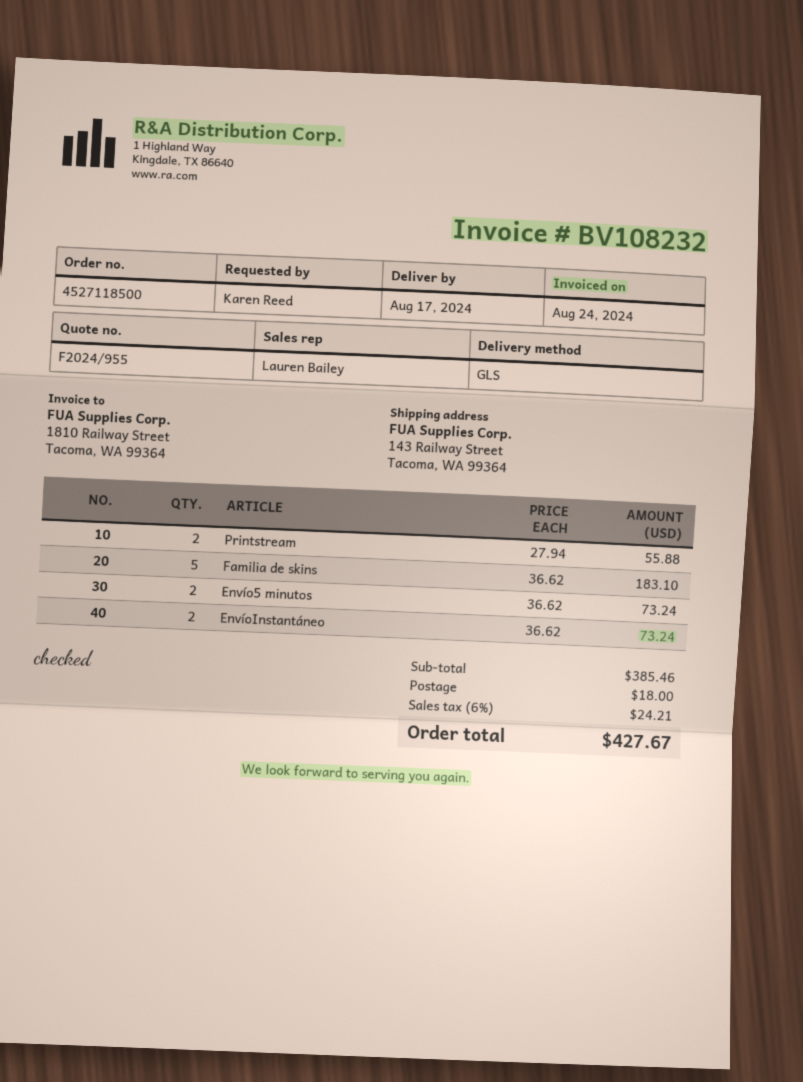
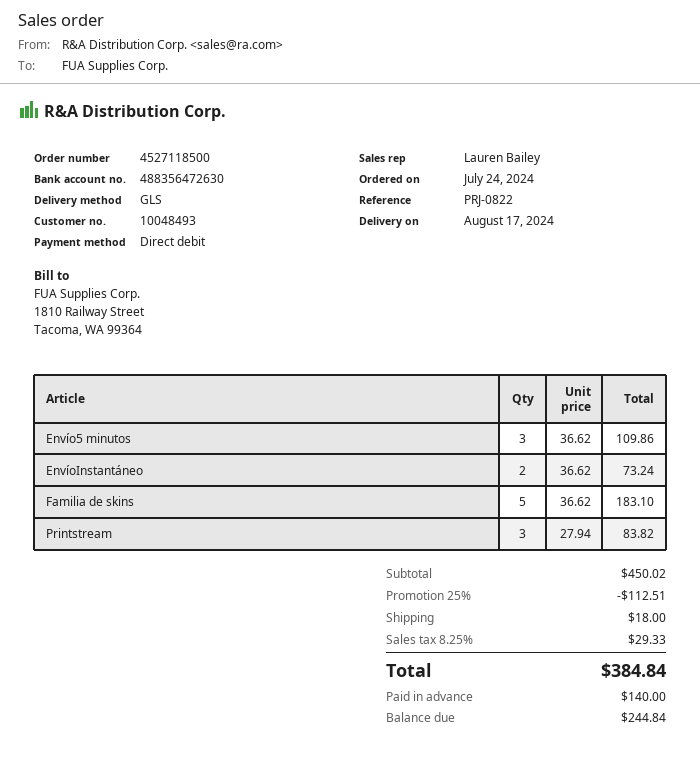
Printstream: 2 x 27.94 = 55.88 -> 3 x 27.94 = 83.82
Envío5 minutos: 2 x 36.62 = 73.24 -> 3 x 36.62 = 109.86
subtotal: 385.46 -> 450.02
discount: none -> 25% = 112.51
tax: 6% = 24.21 -> 8.25% = 29.33
total: 427.67 -> 384.84

